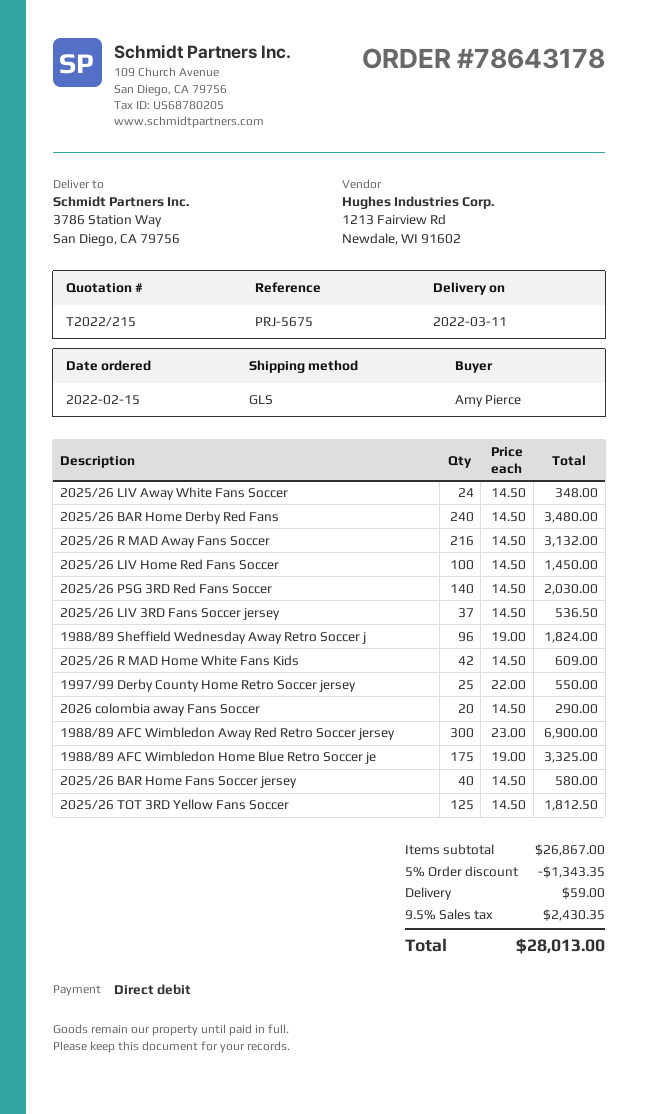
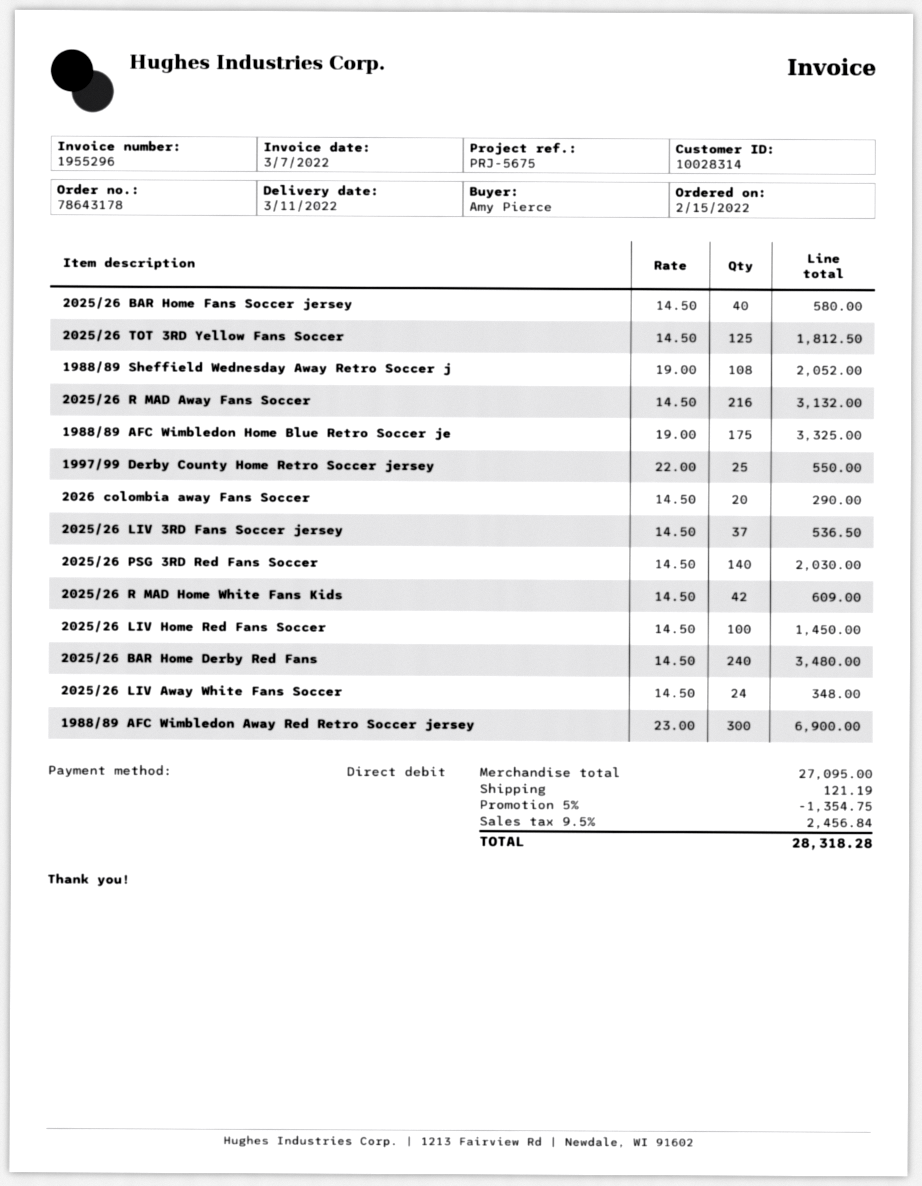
1988/89 Sheffield Wednesday Away Retro Soccer j: 96 x 19.00 = 1824.00 -> 108 x 19.00 = 2052.00
subtotal: 26867.00 -> 27095.00
discount: 5% = 1343.35 -> 5% = 1354.75
shipping: 59.00 -> 121.19
tax: 9.5% = 2430.35 -> 9.5% = 2456.84
total: 28013.00 -> 28318.28

